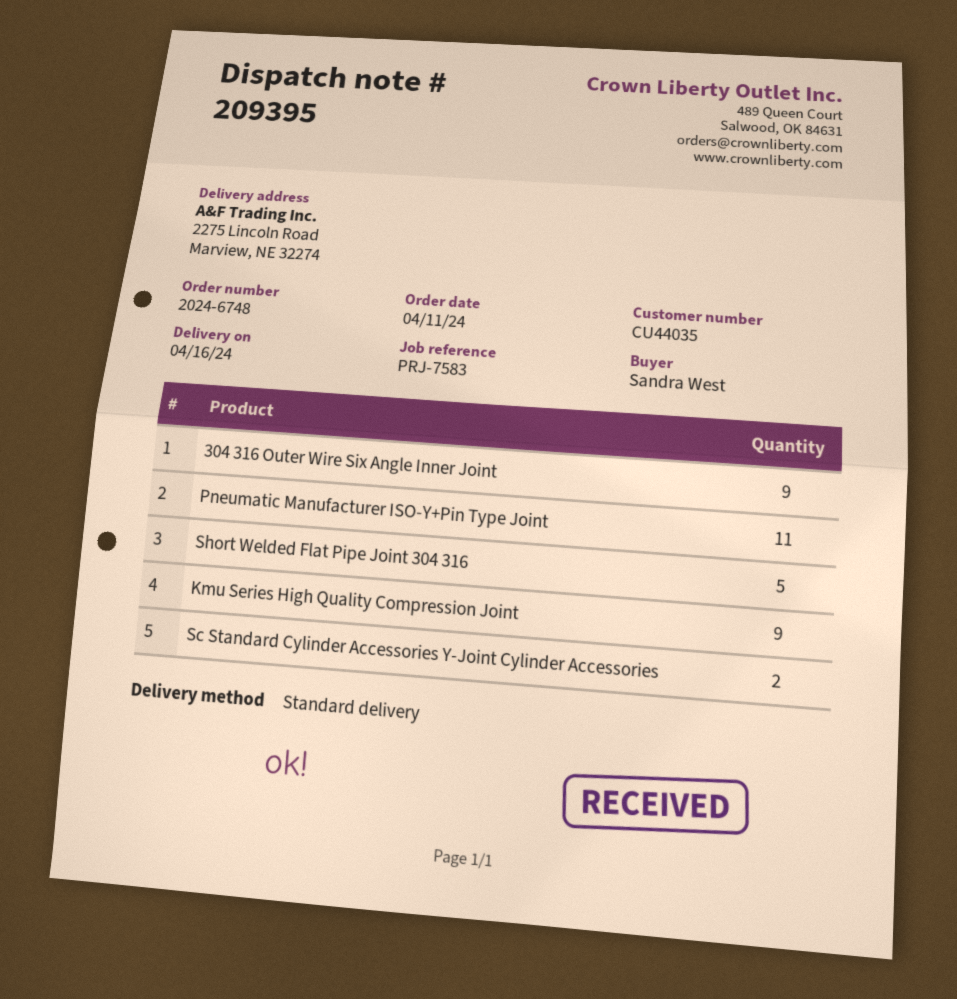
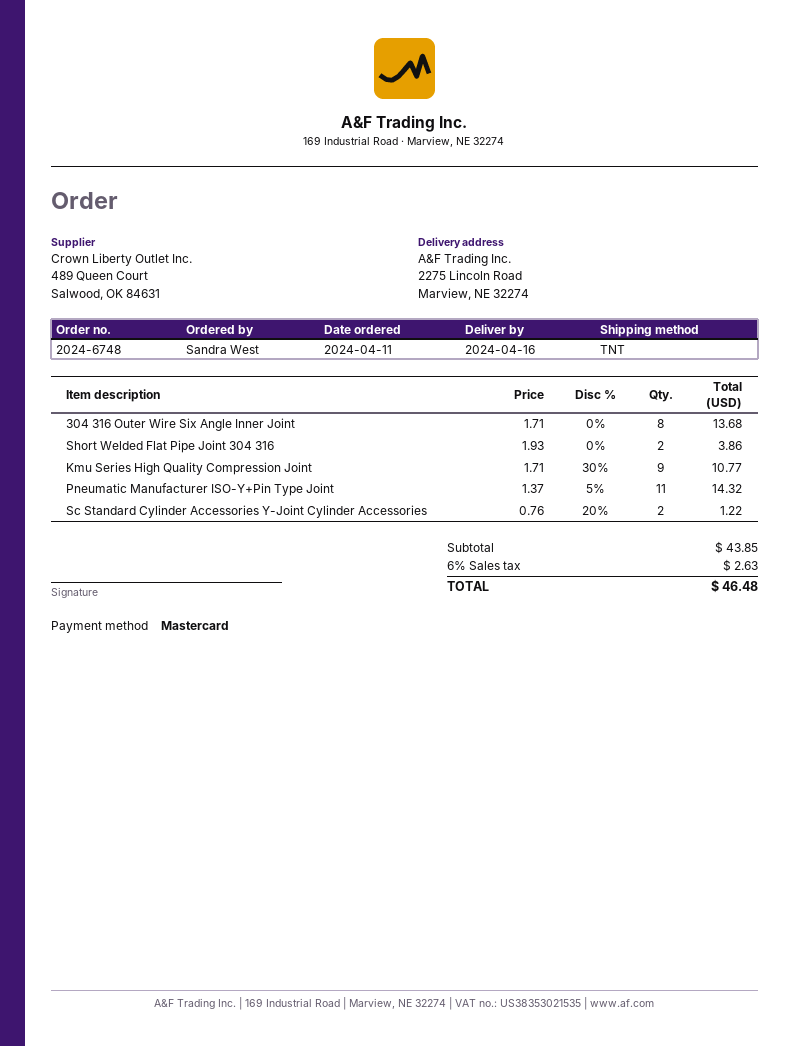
shipping method: standard -> TNT
304 316 Outer Wire Six Angle Inner Joint: 9 -> 8
Short Welded Flat Pipe Joint 304 316: 5 -> 2

